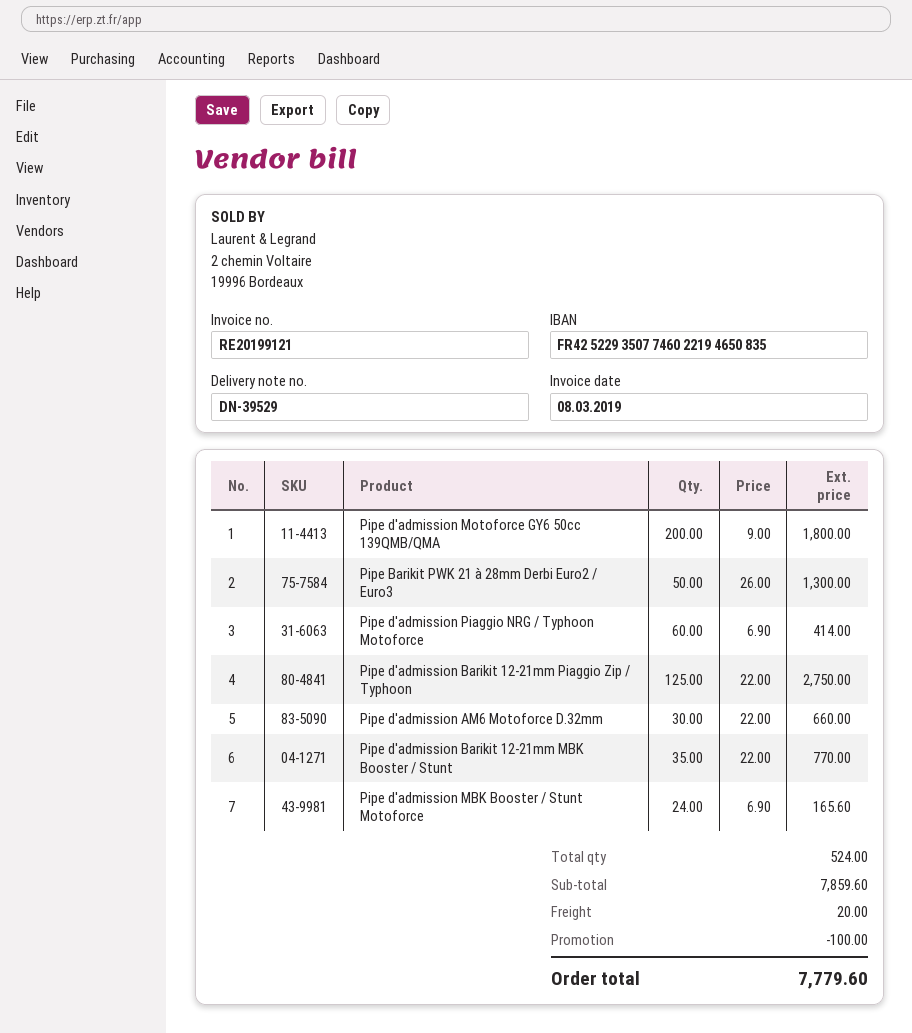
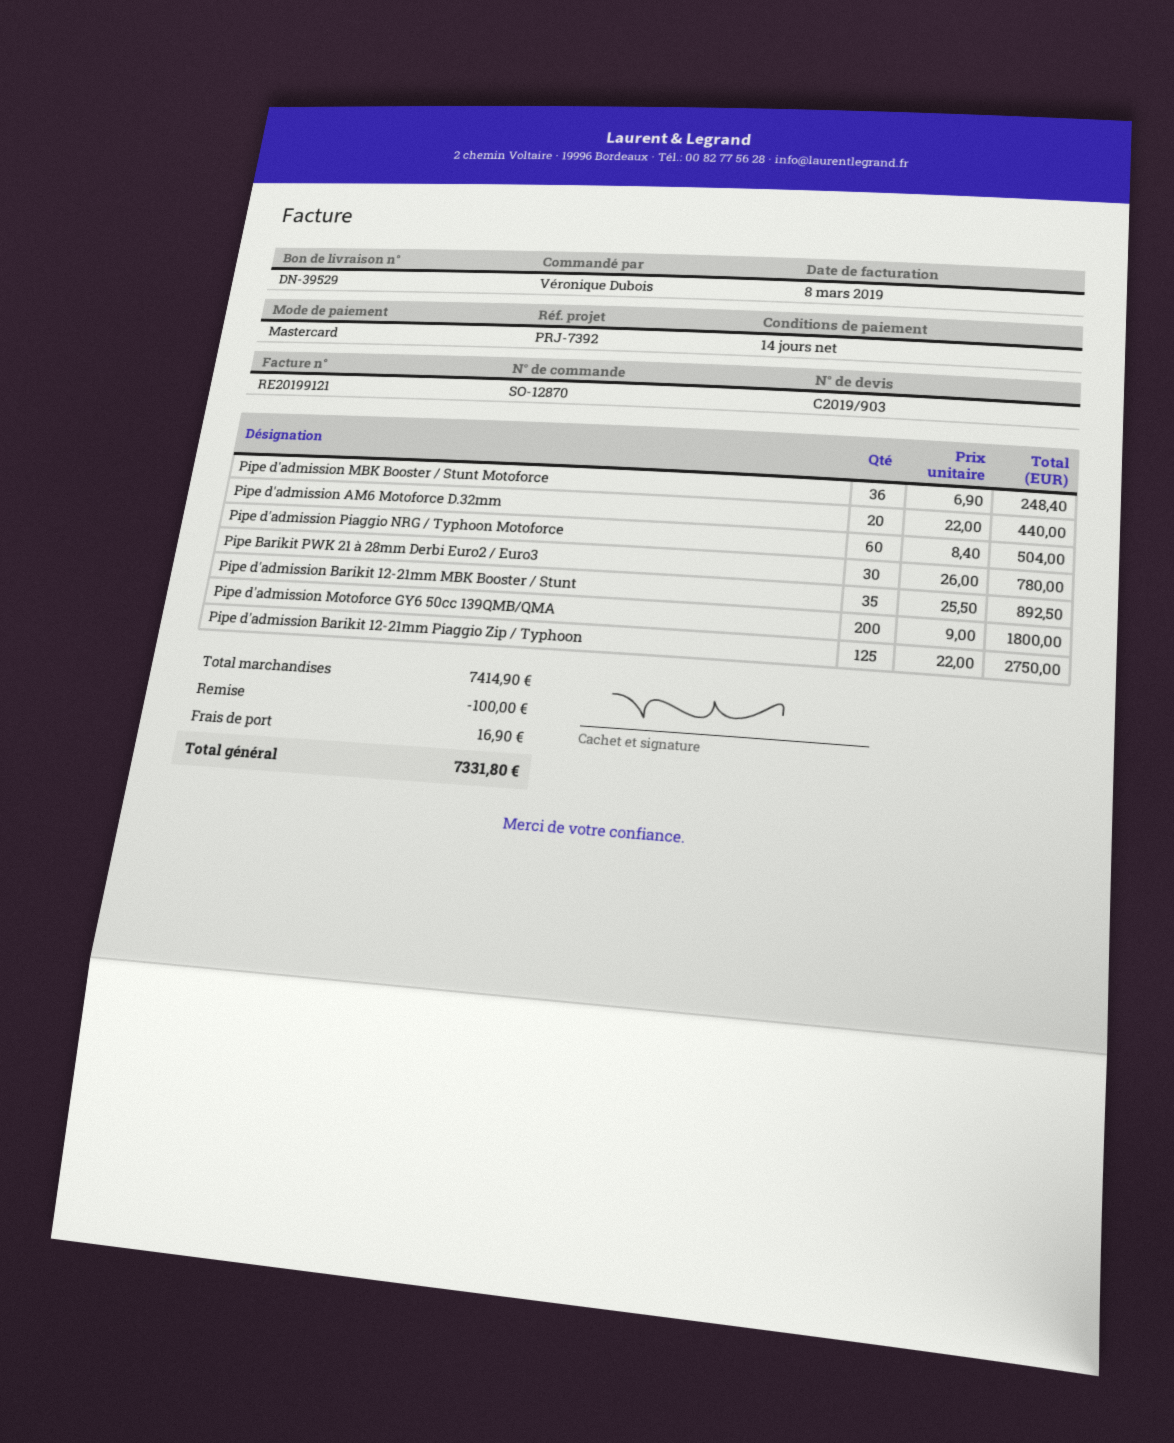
Pipe Barikit PWK 21 à 28mm Derbi Euro2 / Euro3: 50 x 26.00 = 1300.00 -> 30 x 26.00 = 780.00
Pipe d'admission Piaggio NRG / Typhoon Motoforce: 60 x 6.90 = 414.00 -> 60 x 8.40 = 504.00
Pipe d'admission AM6 Motoforce D.32mm: 30 x 22.00 = 660.00 -> 20 x 22.00 = 440.00
Pipe d'admission Barikit 12-21mm MBK Booster / Stunt: 35 x 22.00 = 770.00 -> 35 x 25.50 = 892.50
Pipe d'admission MBK Booster / Stunt Motoforce: 24 x 6.90 = 165.60 -> 36 x 6.90 = 248.40
subtotal: 7859.60 -> 7414.90
shipping: 20.00 -> 16.90
total: 7779.60 -> 7331.80

